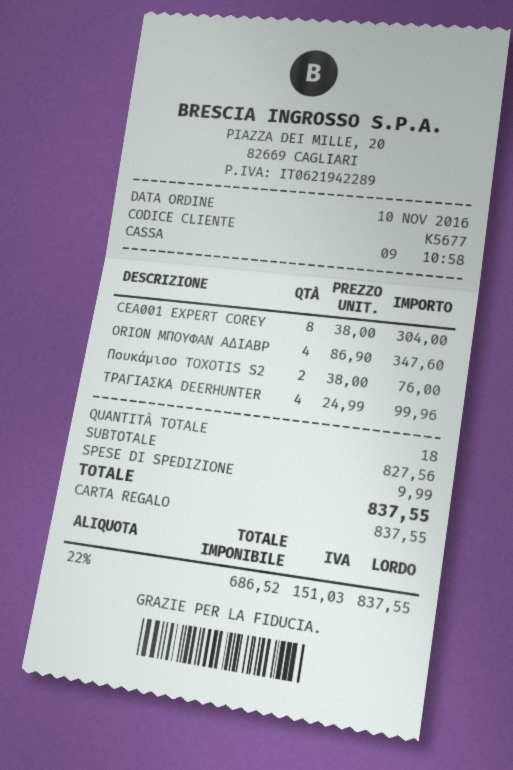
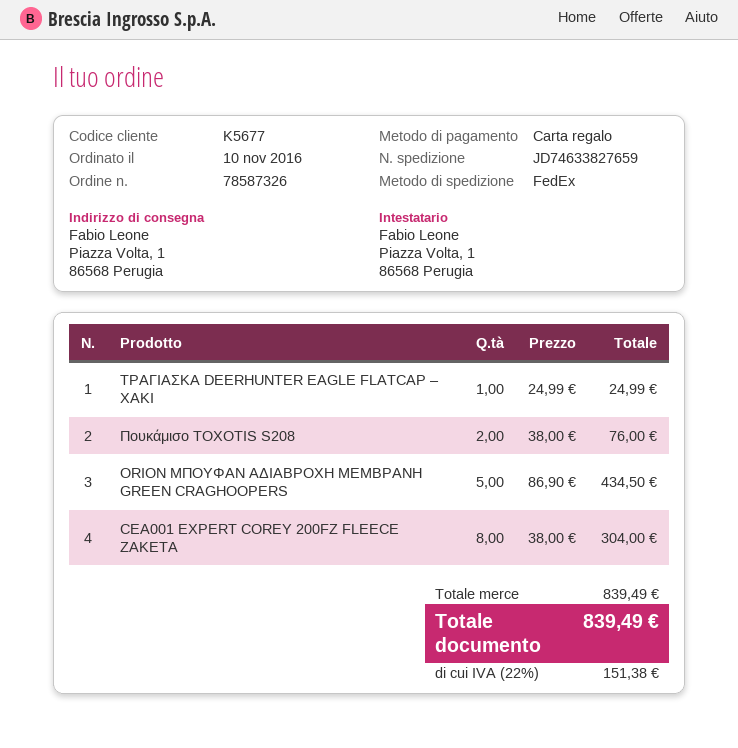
ORION ΜΠΟΥΦΑΝ ΑΔΙΑΒΡ: 4 x 86.90 = 347.60 -> 5 x 86.90 = 434.50
ΤΡΑΓΙΑΣΚΑ DEERHUNTER: 4 x 24.99 = 99.96 -> 1 x 24.99 = 24.99
subtotal: 827.56 -> 839.49
shipping: 9.99 -> none
tax: 22% = 151.03 -> 22% = 151.38
total: 837.55 -> 839.49

